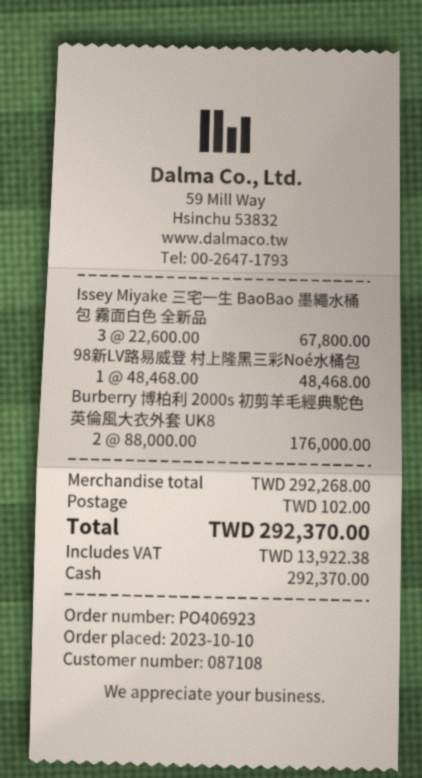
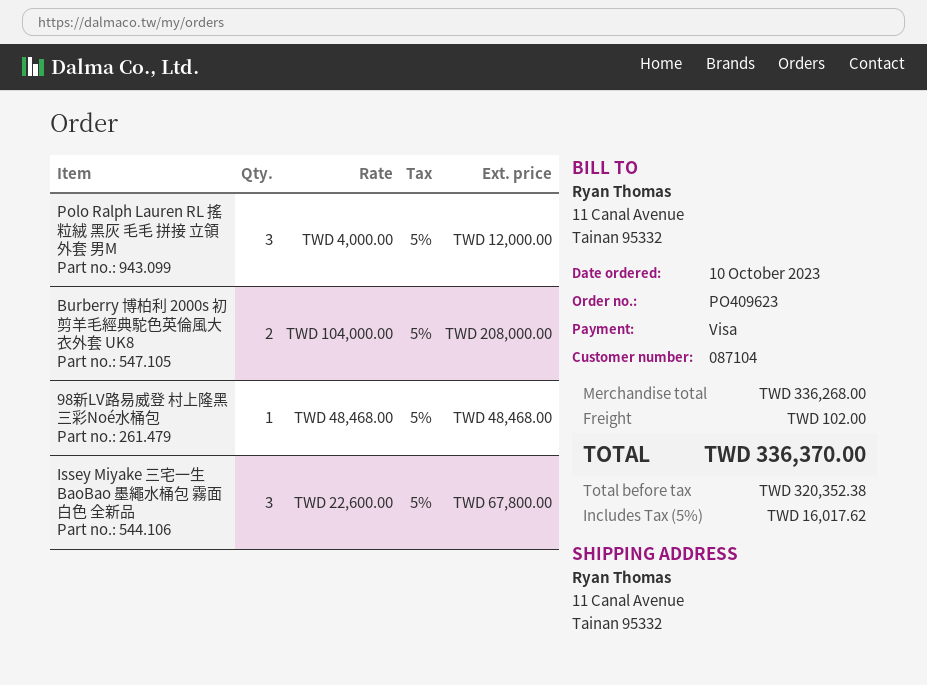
order number: PO406923 -> PO409623
customer number: 087108 -> 087104
payment method: cash -> Visa
Burberry 博柏利 2000s 初剪羊毛經典駝色英倫風大衣外套 UK8: 2 x 88000.00 = 176000.00 -> 2 x 104000.00 = 208000.00
Polo Ralph Lauren RL 搖粒絨 黑灰 毛毛 拼接 立領外套 男M: none -> 3 x 4000.00 = 12000.00
subtotal: 292268.00 -> 336268.00
tax: 13922.38 -> 16017.62
total: 292370.00 -> 336370.00

